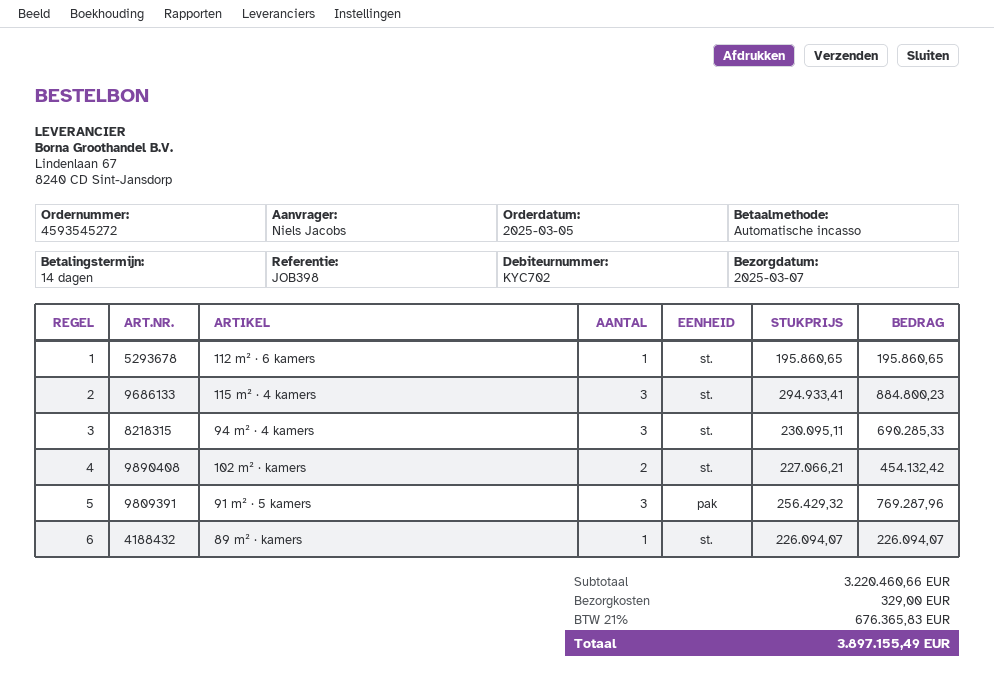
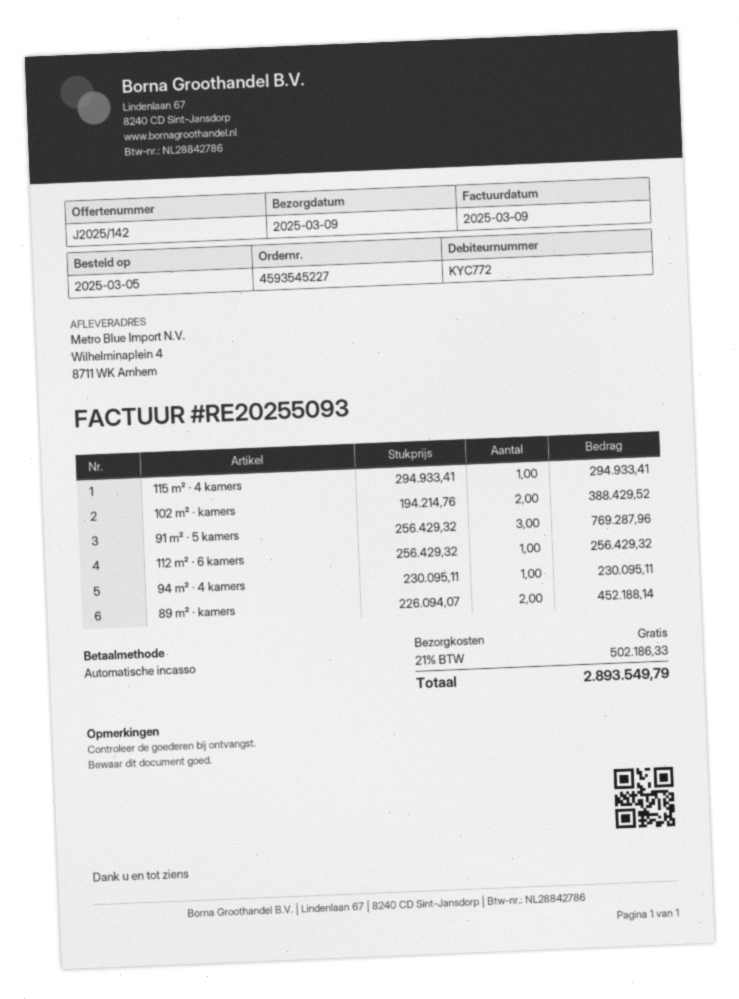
order number: 4593545272 -> 4593545227
delivery date: 2025-03-07 -> 2025-03-09
customer number: KYC702 -> KYC772
112 m² · 6 kamers: 1 x 195860.65 = 195860.65 -> 1 x 256429.32 = 256429.32
115 m² · 4 kamers: 3 x 294933.41 = 884800.23 -> 1 x 294933.41 = 294933.41
94 m² · 4 kamers: 3 x 230095.11 = 690285.33 -> 1 x 230095.11 = 230095.11
102 m² · kamers: 2 x 227066.21 = 454132.42 -> 2 x 194214.76 = 388429.52
89 m² · kamers: 1 x 226094.07 = 226094.07 -> 2 x 226094.07 = 452188.14
shipping: 329.00 -> 0.00
tax: 21% = 676365.83 -> 21% = 502186.33
total: 3897155.49 -> 2893549.79

